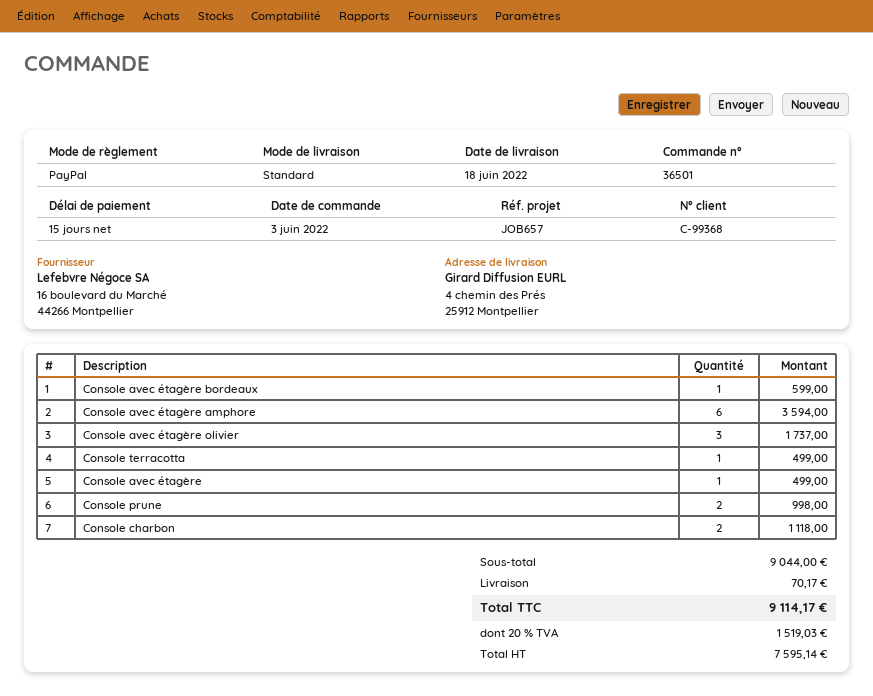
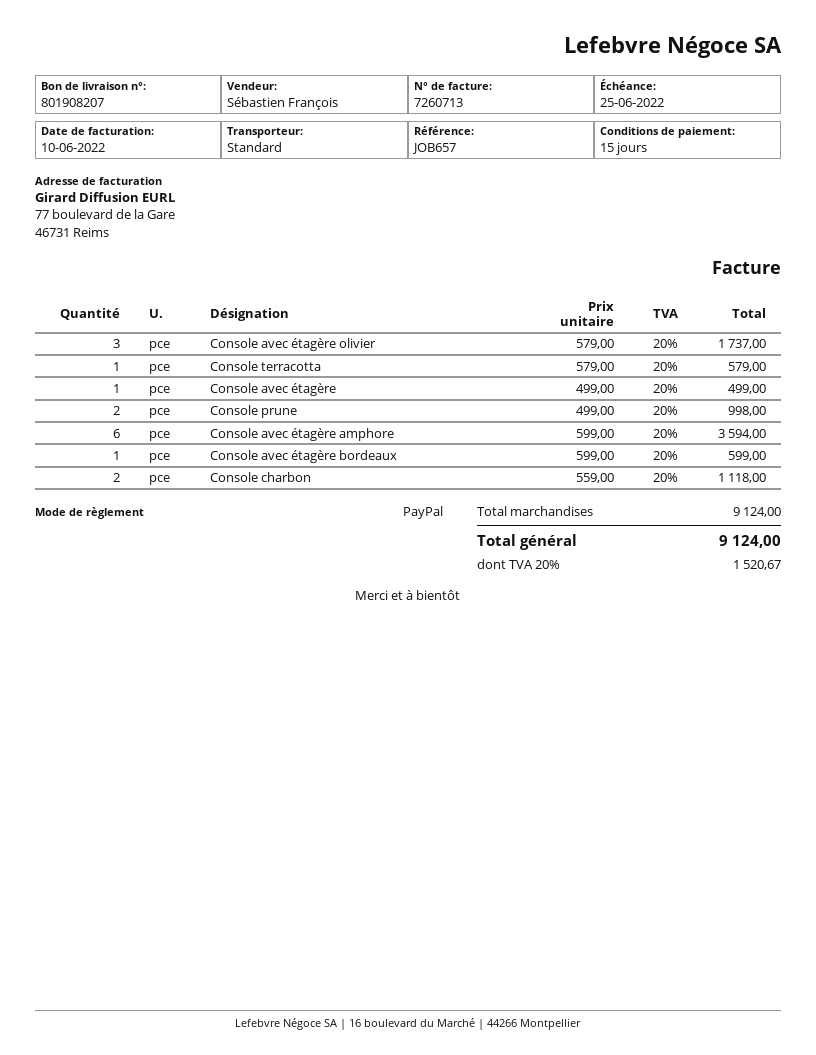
Console terracotta: 1 for 499.00 -> 1 for 579.00
subtotal: 9044.00 -> 9124.00
shipping: 70.17 -> none
tax: 20% = 1519.03 -> 20% = 1520.67
total: 9114.17 -> 9124.00

